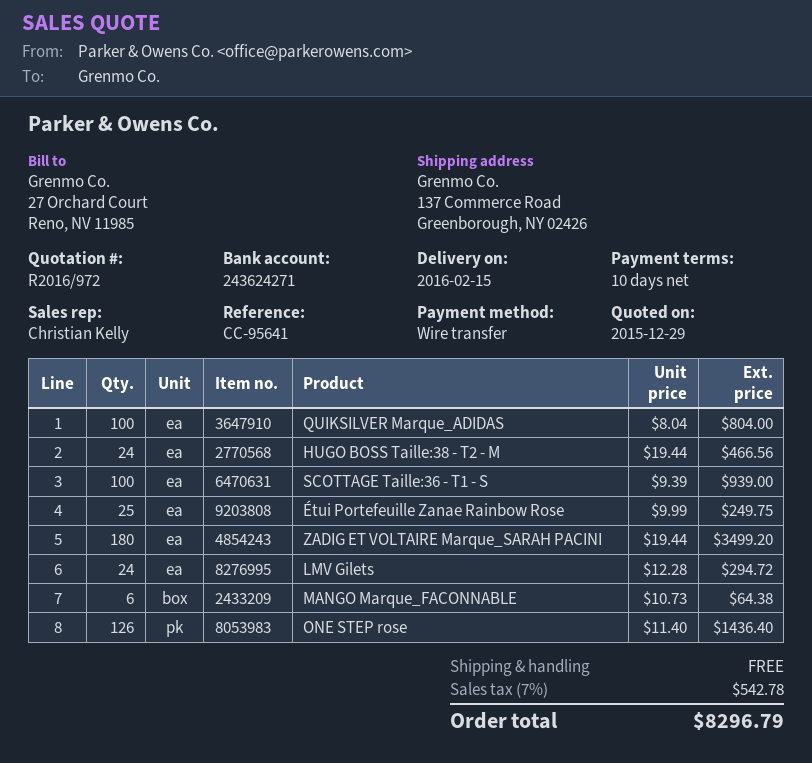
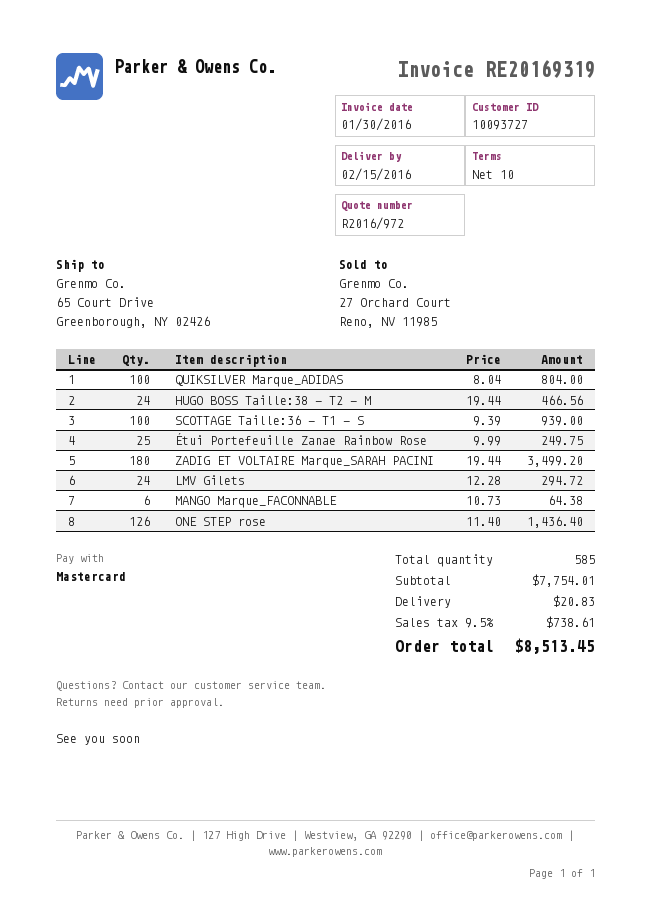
payment method: bank transfer -> Mastercard
ship to: 137 Commerce Road, Greenborough, NY 02426 -> 65 Court Drive, Greenborough, NY 02426
shipping: 0.00 -> 20.83
tax: 7% = 542.78 -> 9.5% = 738.61
total: 8296.79 -> 8513.45

